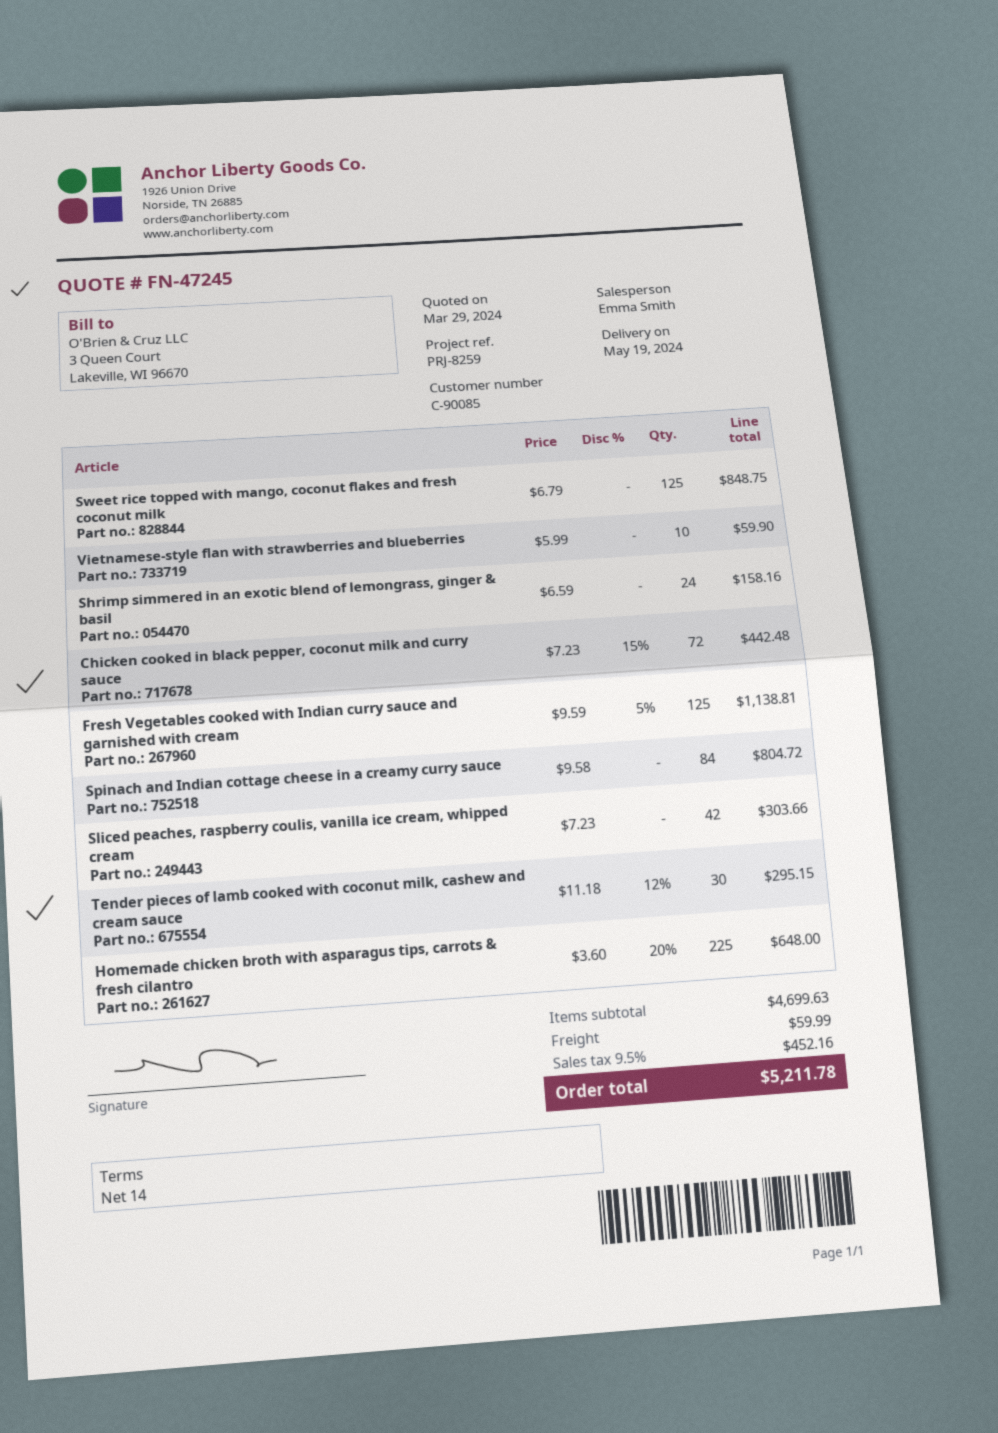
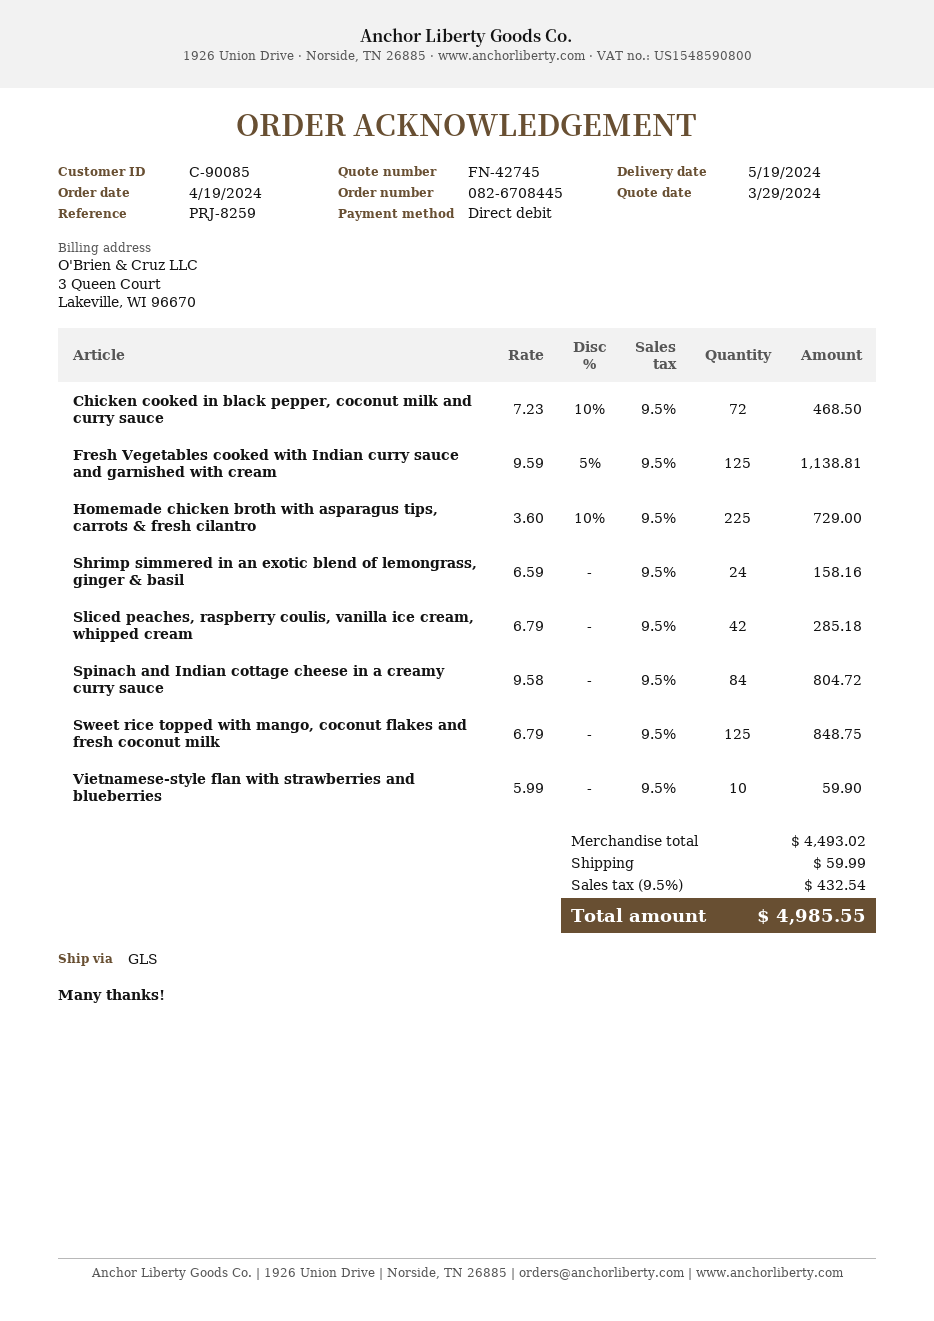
quote number: FN-47245 -> FN-42745
Chicken cooked in black pepper, coconut milk and curry sauce: 72 x 7.23 - 15% = 442.48 -> 72 x 7.23 - 10% = 468.50
Sliced peaches, raspberry coulis, vanilla ice cream, whipped cream: 42 x 7.23 = 303.66 -> 42 x 6.79 = 285.18
Tender pieces of lamb cooked with coconut milk, cashew and cream sauce: 30 x 11.18 - 12% = 295.15 -> none
Homemade chicken broth with asparagus tips, carrots & fresh cilantro: 225 x 3.60 - 20% = 648.00 -> 225 x 3.60 - 10% = 729.00
subtotal: 4699.63 -> 4493.02
tax: 9.5% = 452.16 -> 9.5% = 432.54
total: 5211.78 -> 4985.55

